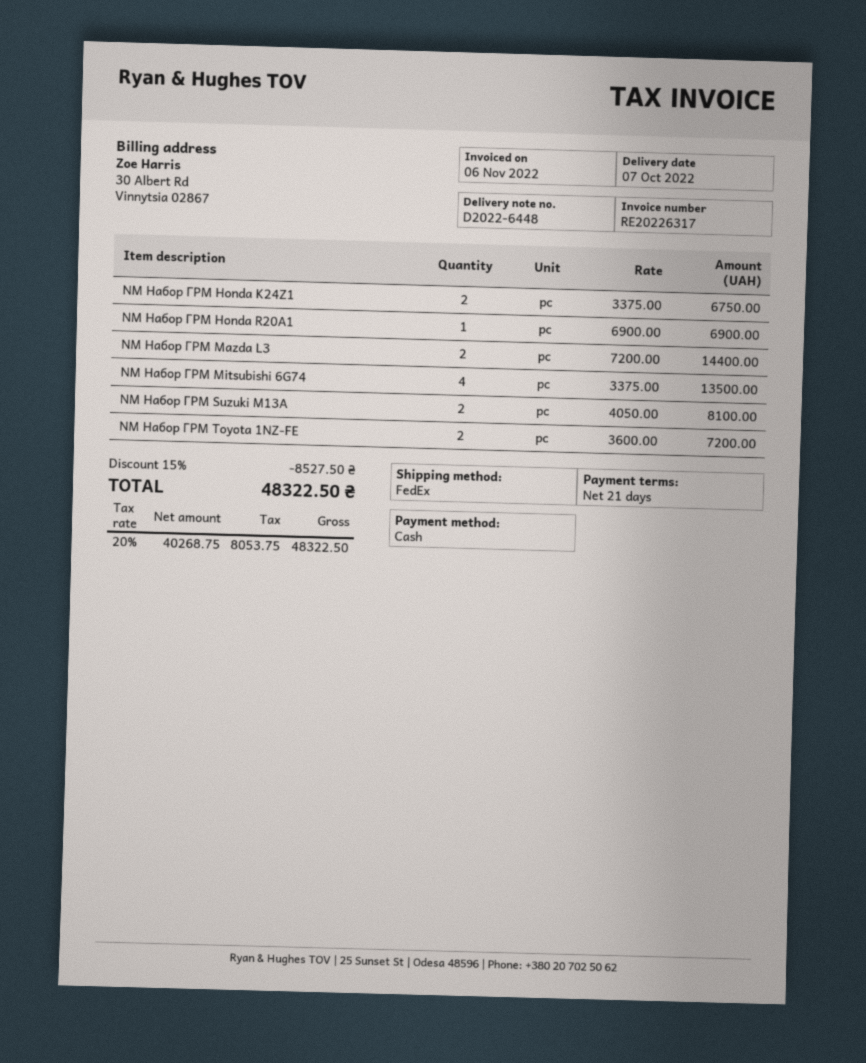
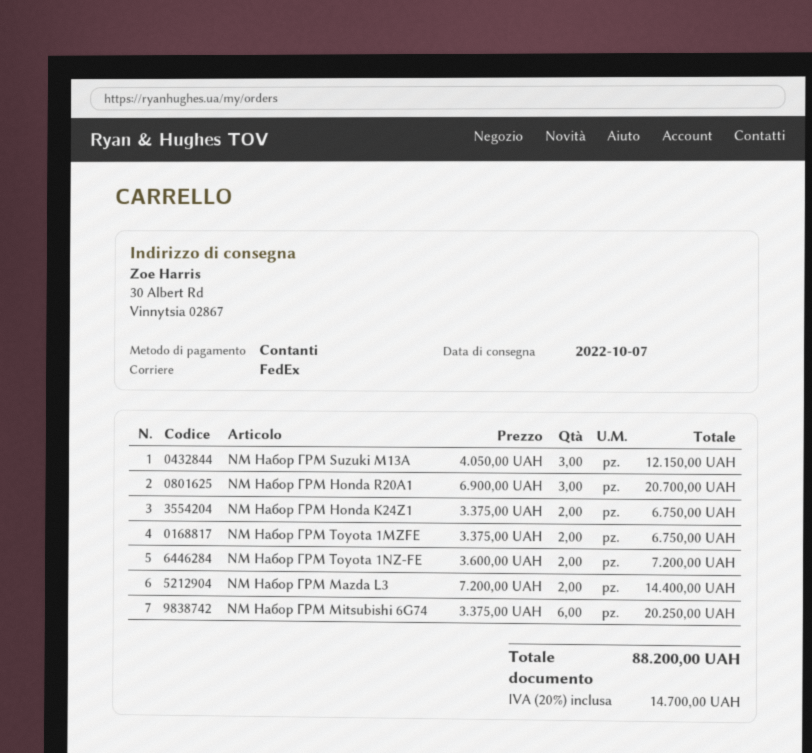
NM Набор ГРМ Honda R20A1: 1 x 6900.00 = 6900.00 -> 3 x 6900.00 = 20700.00
NM Набор ГРМ Mitsubishi 6G74: 4 x 3375.00 = 13500.00 -> 6 x 3375.00 = 20250.00
NM Набор ГРМ Suzuki M13A: 2 x 4050.00 = 8100.00 -> 3 x 4050.00 = 12150.00
NM Набор ГРМ Toyota 1MZFE: none -> 2 x 3375.00 = 6750.00
discount: 15% = 8527.50 -> none
tax: 20% = 8053.75 -> 20% = 14700.00
total: 48322.50 -> 88200.00

